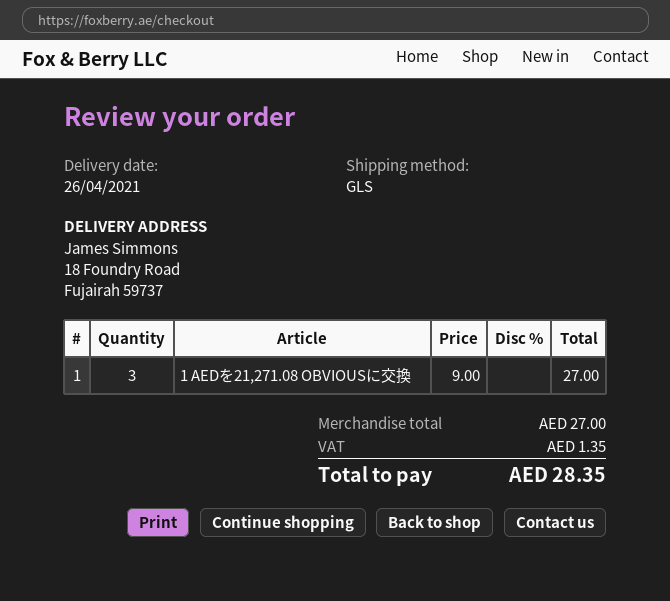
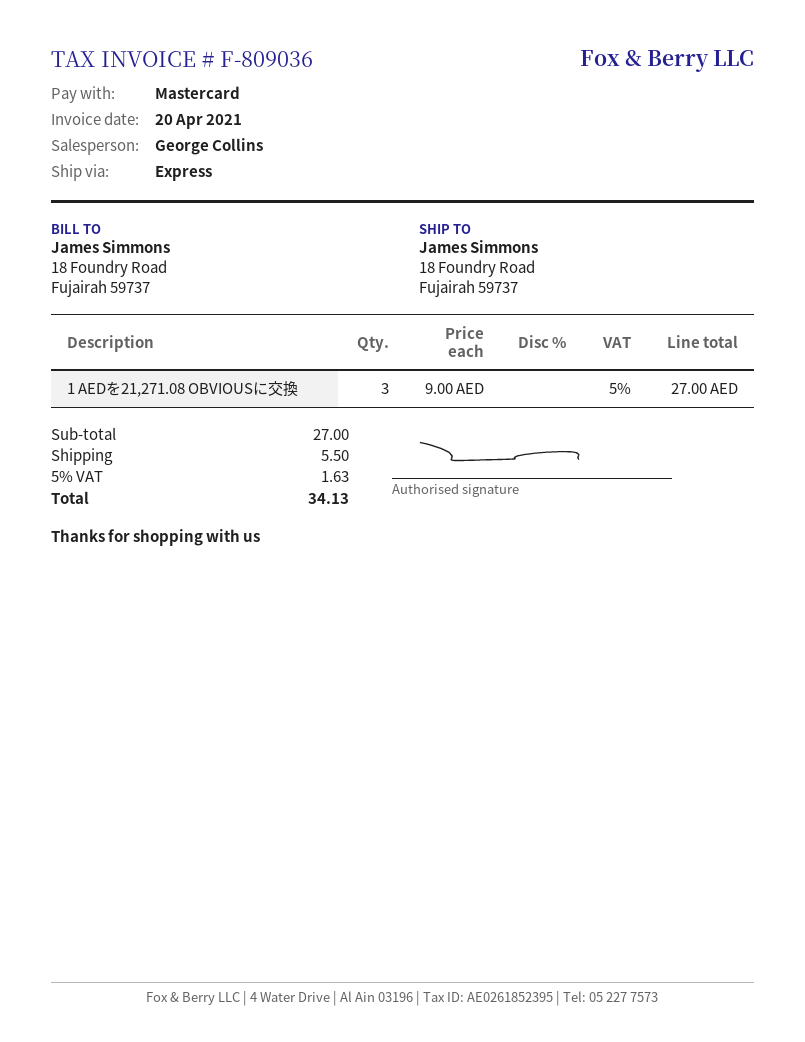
shipping method: GLS -> express
shipping: none -> 5.50
tax: 1.35 -> 1.63
total: 28.35 -> 34.13

